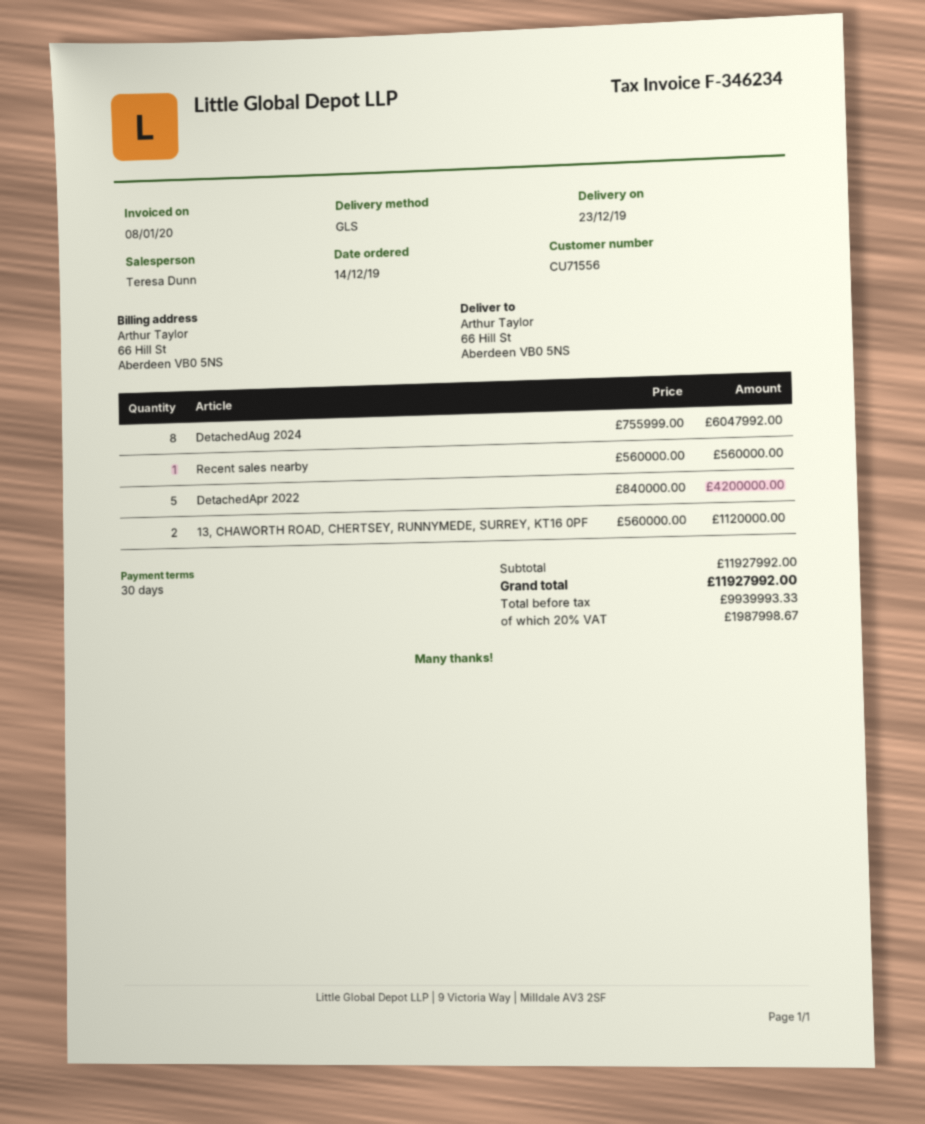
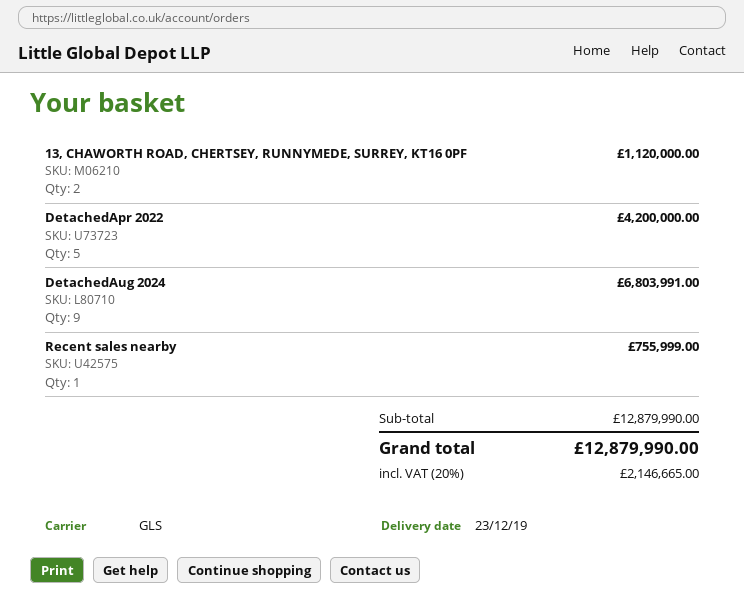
DetachedAug 2024: 8 for 6047992.00 -> 9 for 6803991.00
Recent sales nearby: 1 for 560000.00 -> 1 for 755999.00
subtotal: 11927992.00 -> 12879990.00
tax: 20% = 1987998.67 -> 20% = 2146665.00
total: 11927992.00 -> 12879990.00

